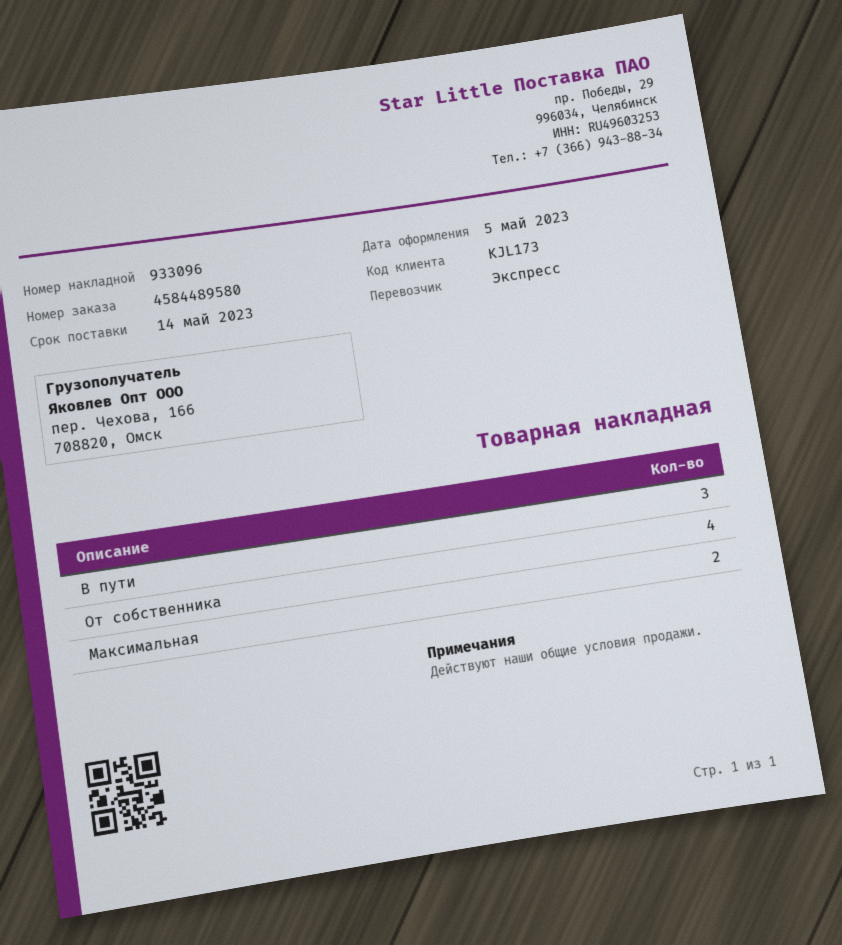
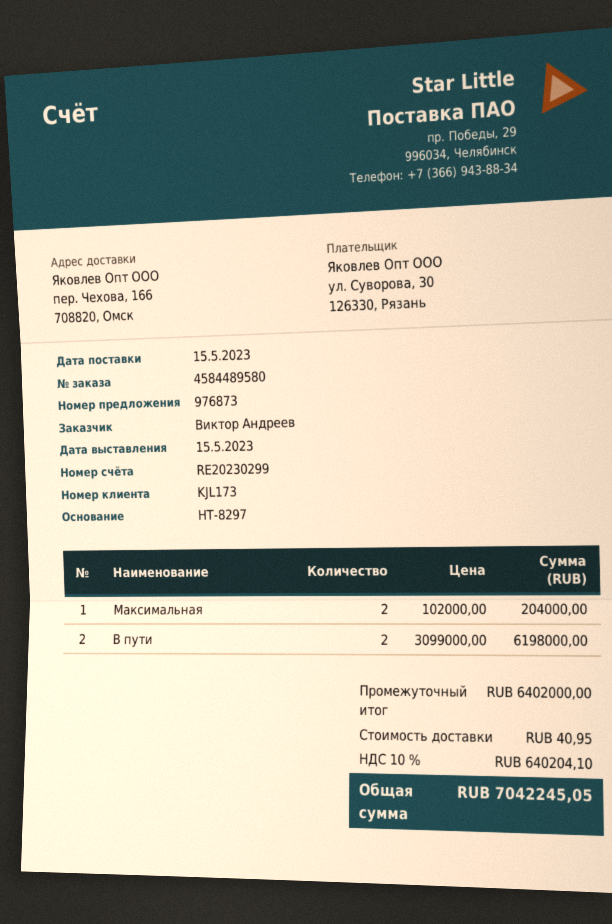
delivery date: 2023-05-14 -> 2023-05-15
В пути: 3 -> 2
От собственника: 4 -> none

